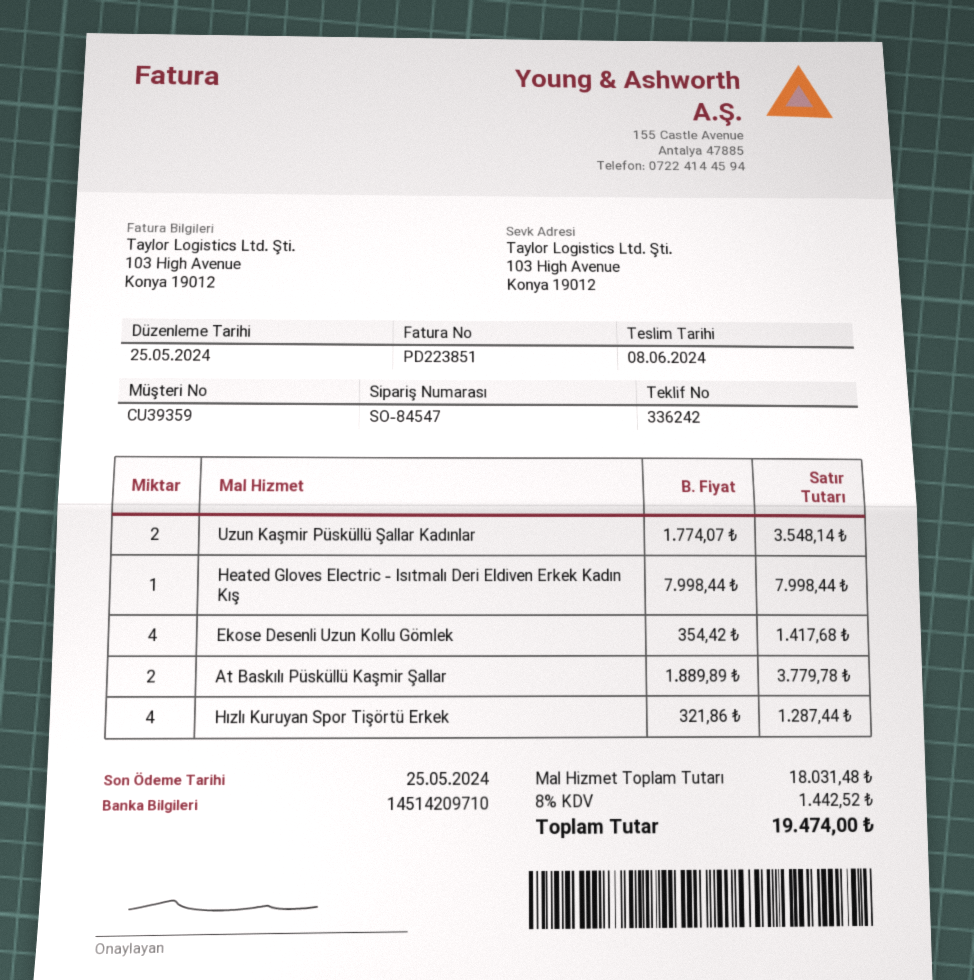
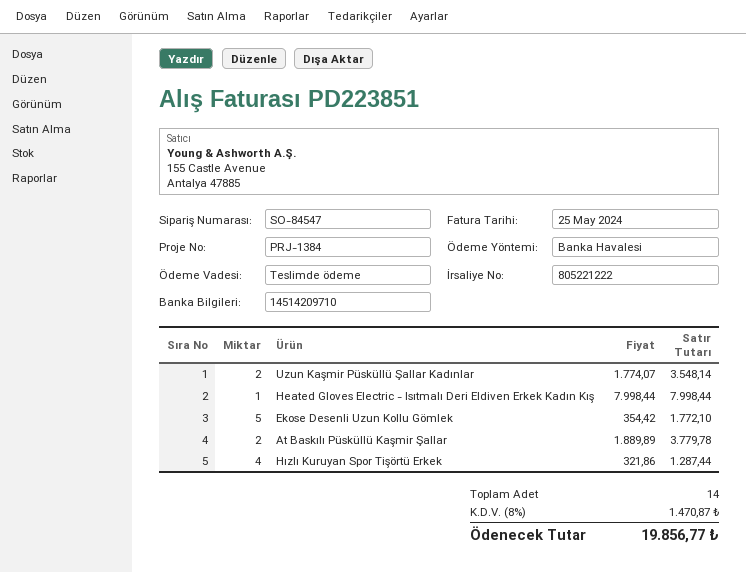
Ekose Desenli Uzun Kollu Gömlek: 4 x 354.42 = 1417.68 -> 5 x 354.42 = 1772.10
tax: 8% = 1442.52 -> 8% = 1470.87
total: 19474.00 -> 19856.77

